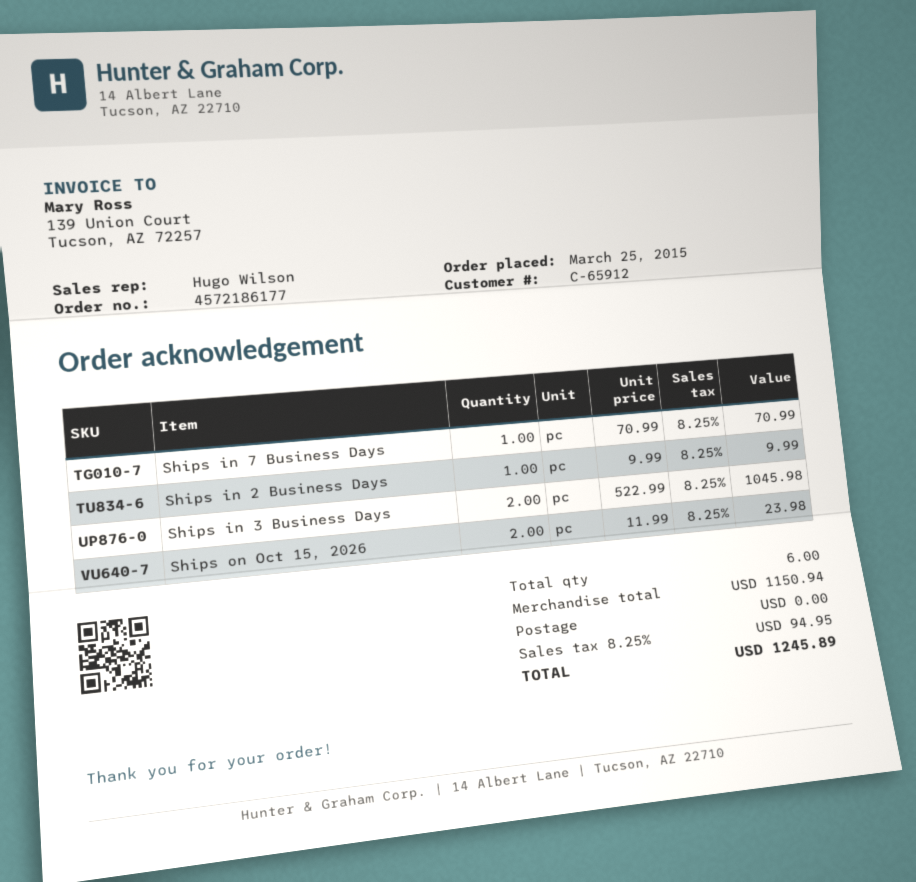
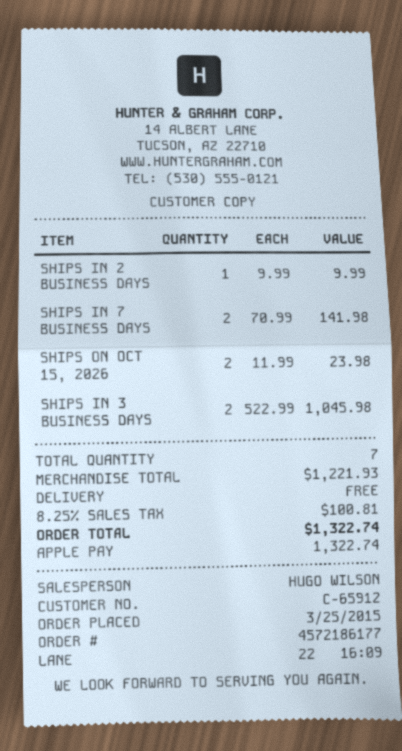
Ships in 7 Business Days: 1 x 70.99 = 70.99 -> 2 x 70.99 = 141.98
total quantity: 6 -> 7
subtotal: 1150.94 -> 1221.93
tax: 8.25% = 94.95 -> 8.25% = 100.81
total: 1245.89 -> 1322.74

